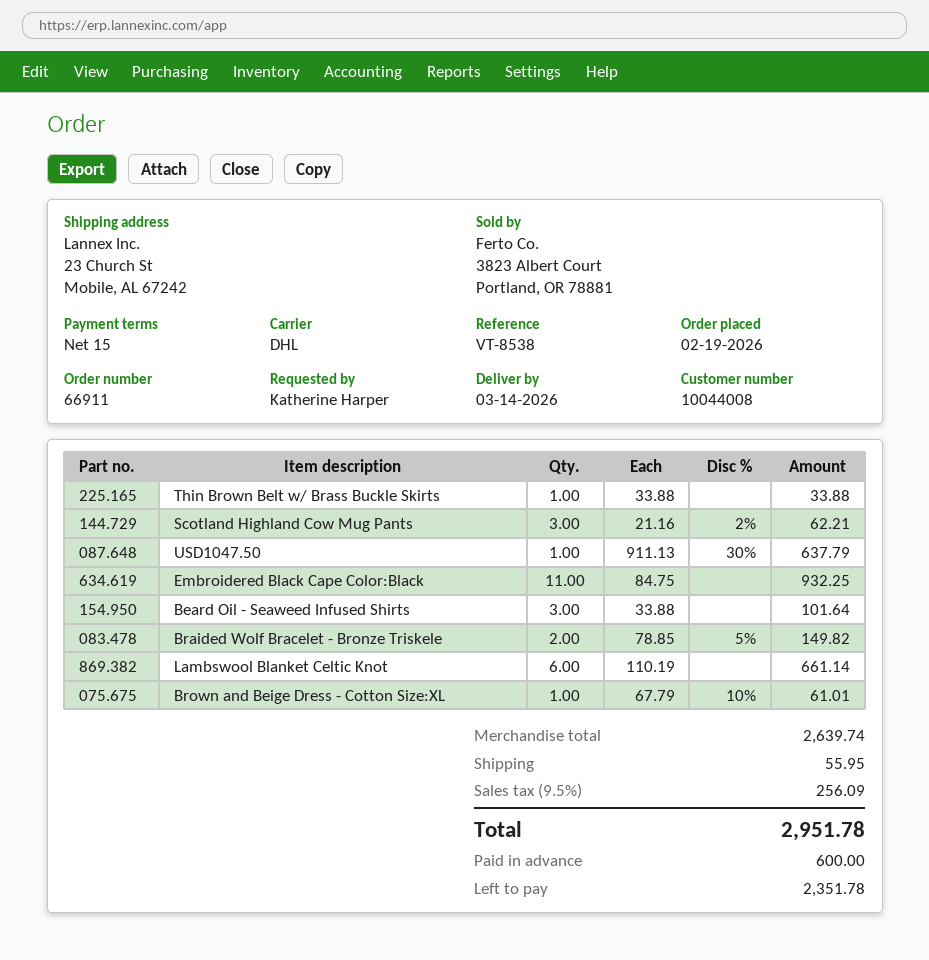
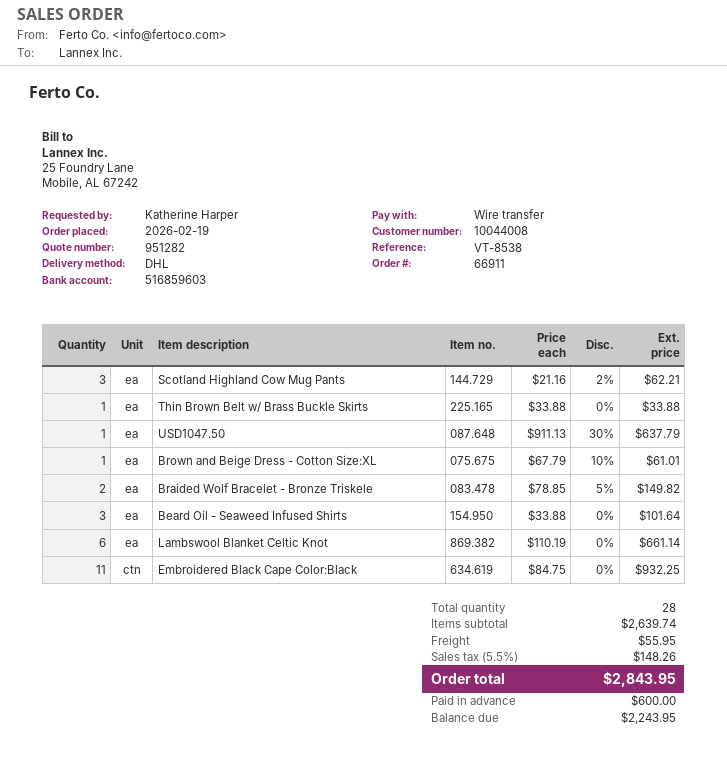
tax: 9.5% = 256.09 -> 5.5% = 148.26
total: 2951.78 -> 2843.95
balance: 2351.78 -> 2243.95

